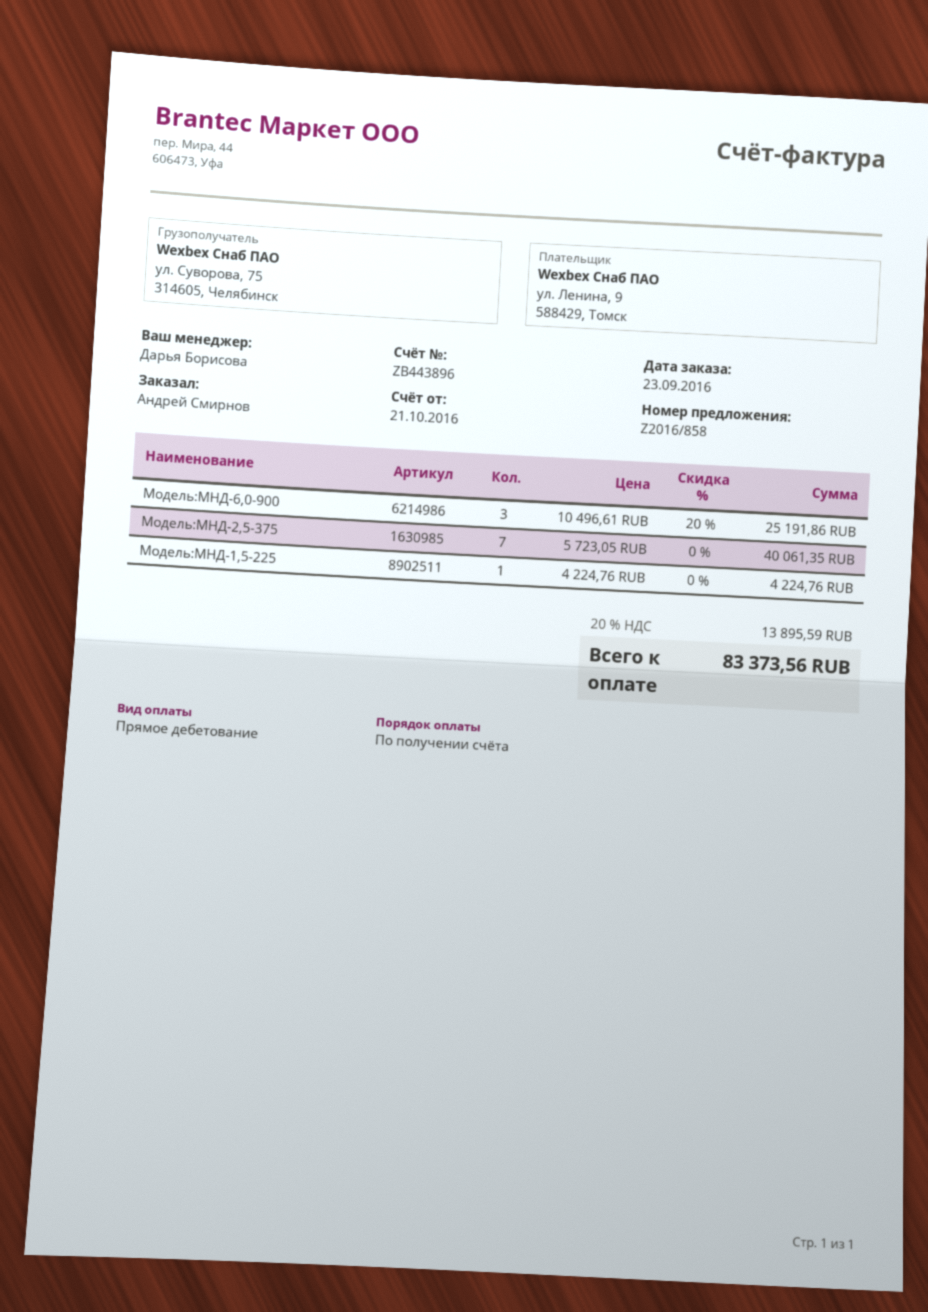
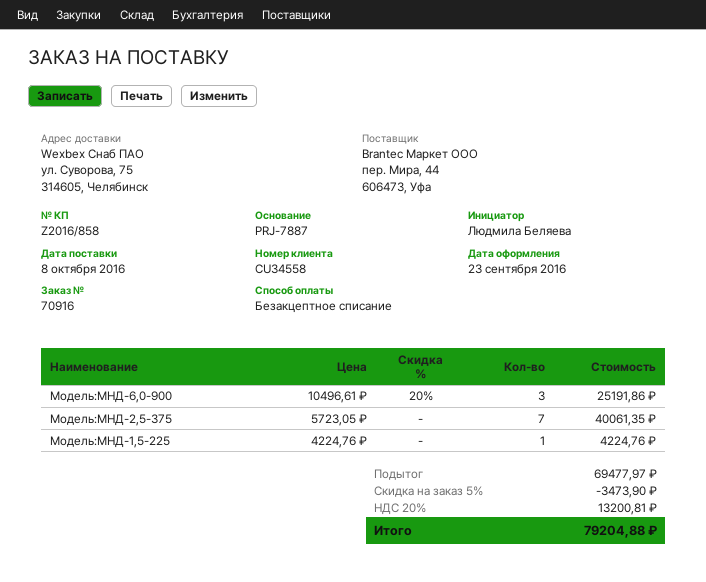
ordered by: Андрей Смирнов -> Людмила Беляева
discount: none -> 5% = 3473.90
tax: 20% = 13895.59 -> 20% = 13200.81
total: 83373.56 -> 79204.88

